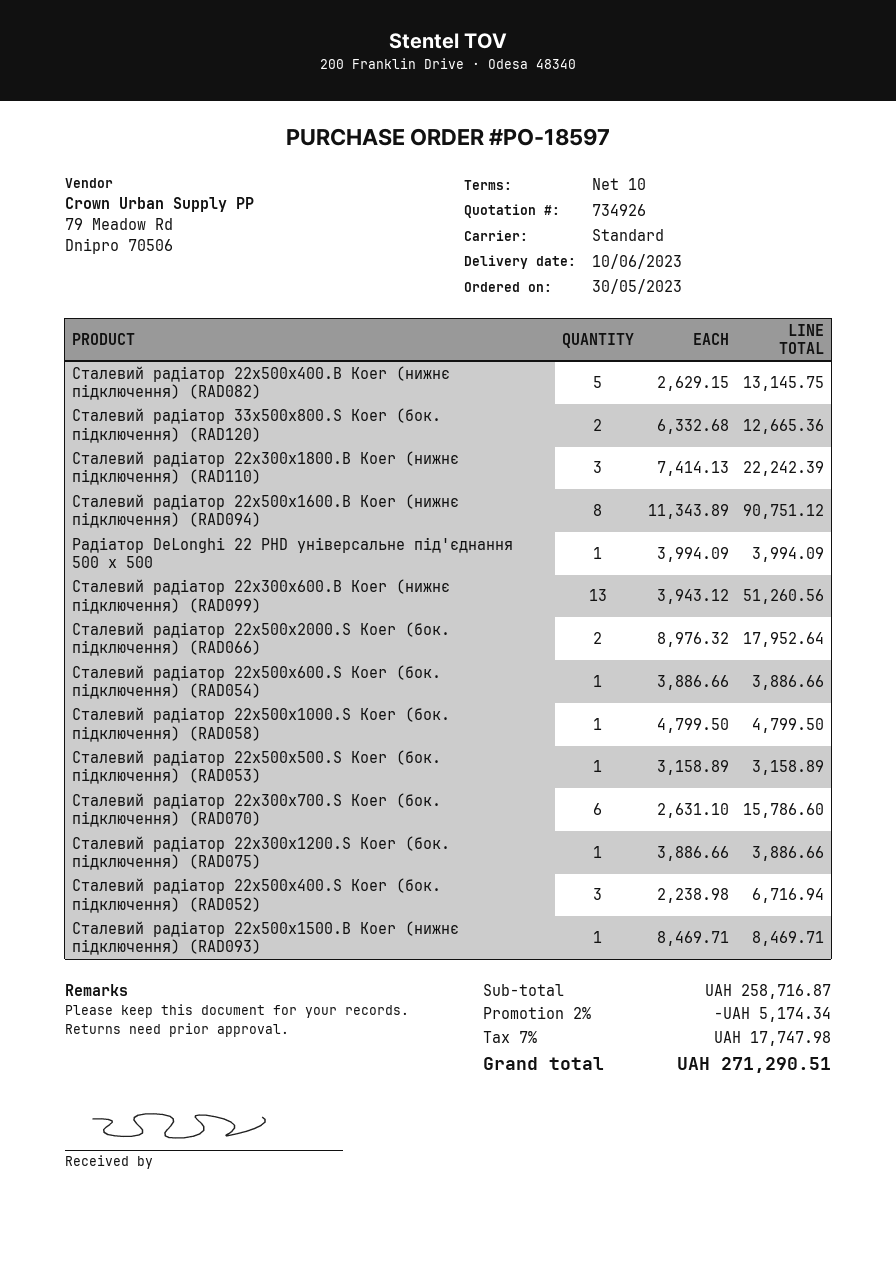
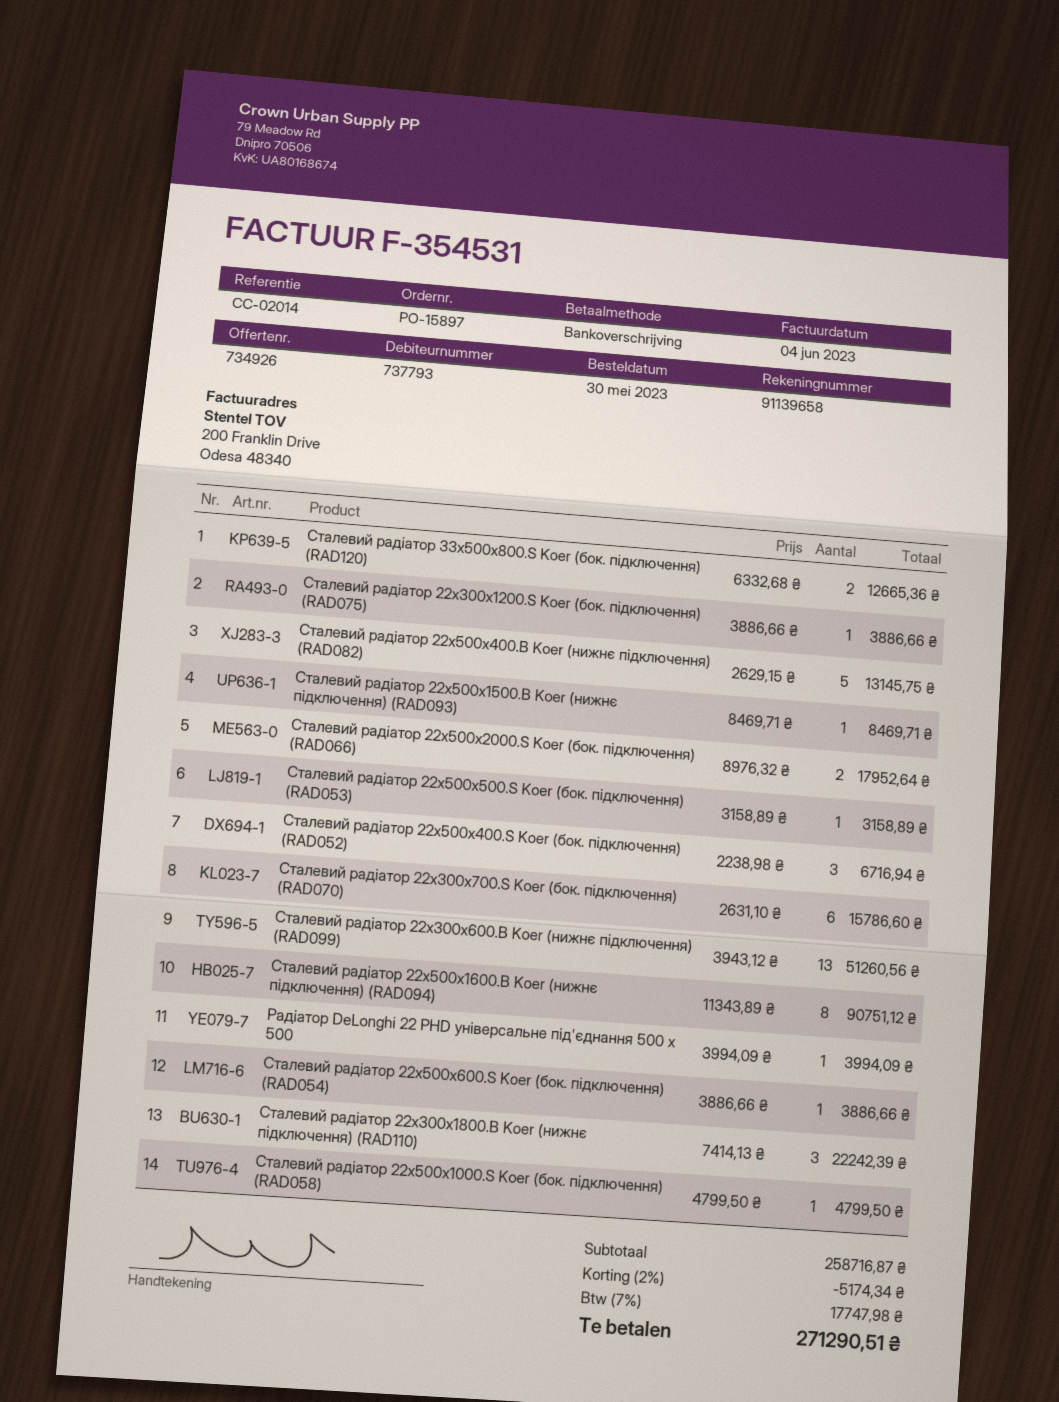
order number: PO-18597 -> PO-15897

